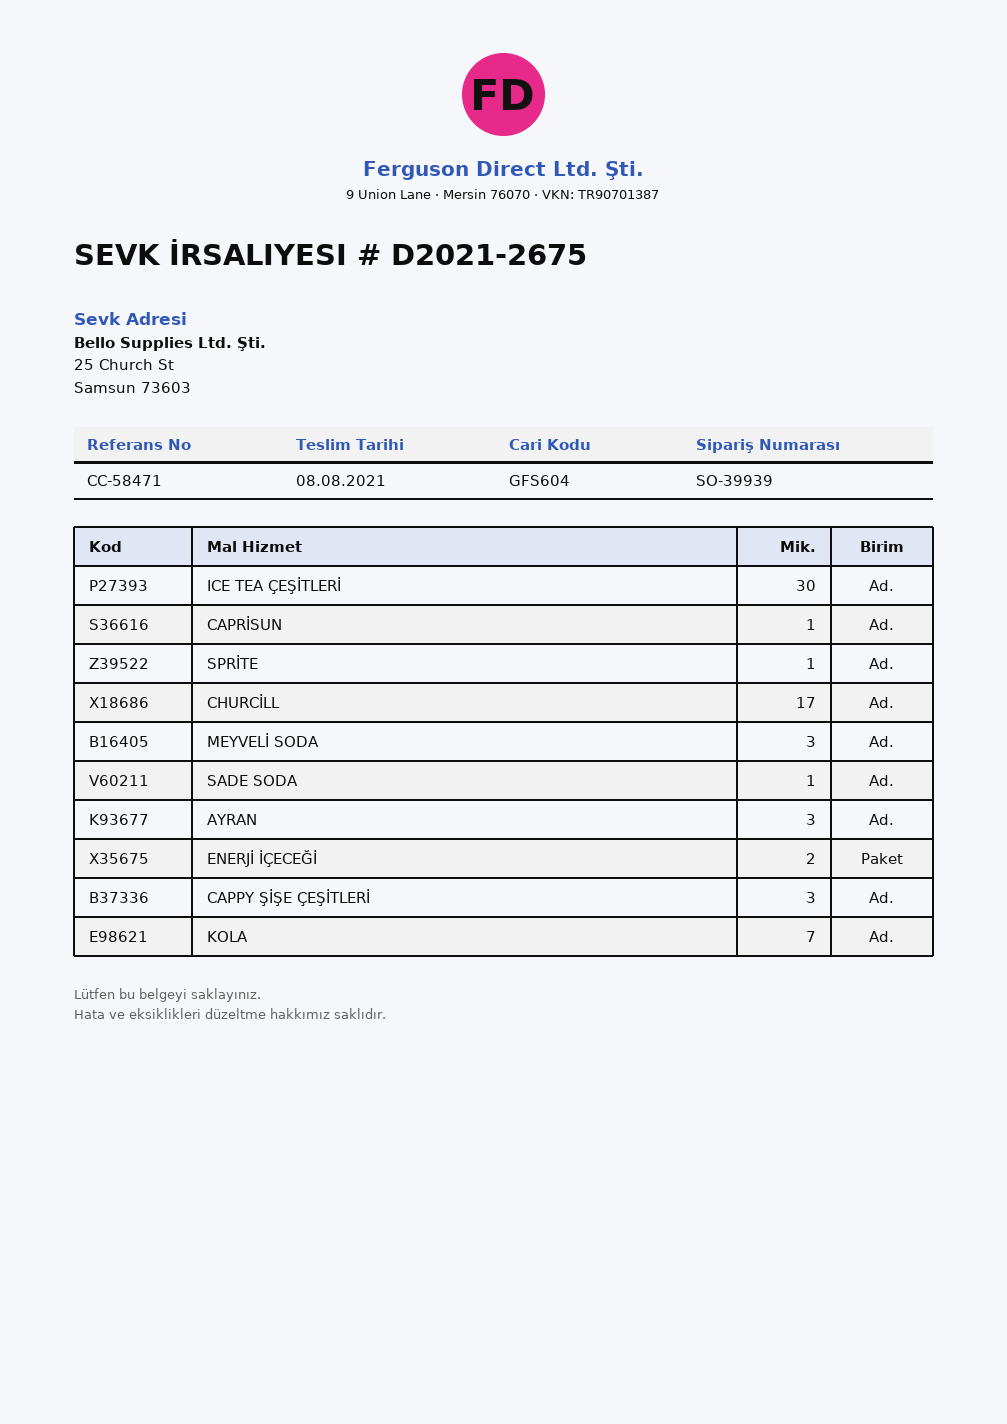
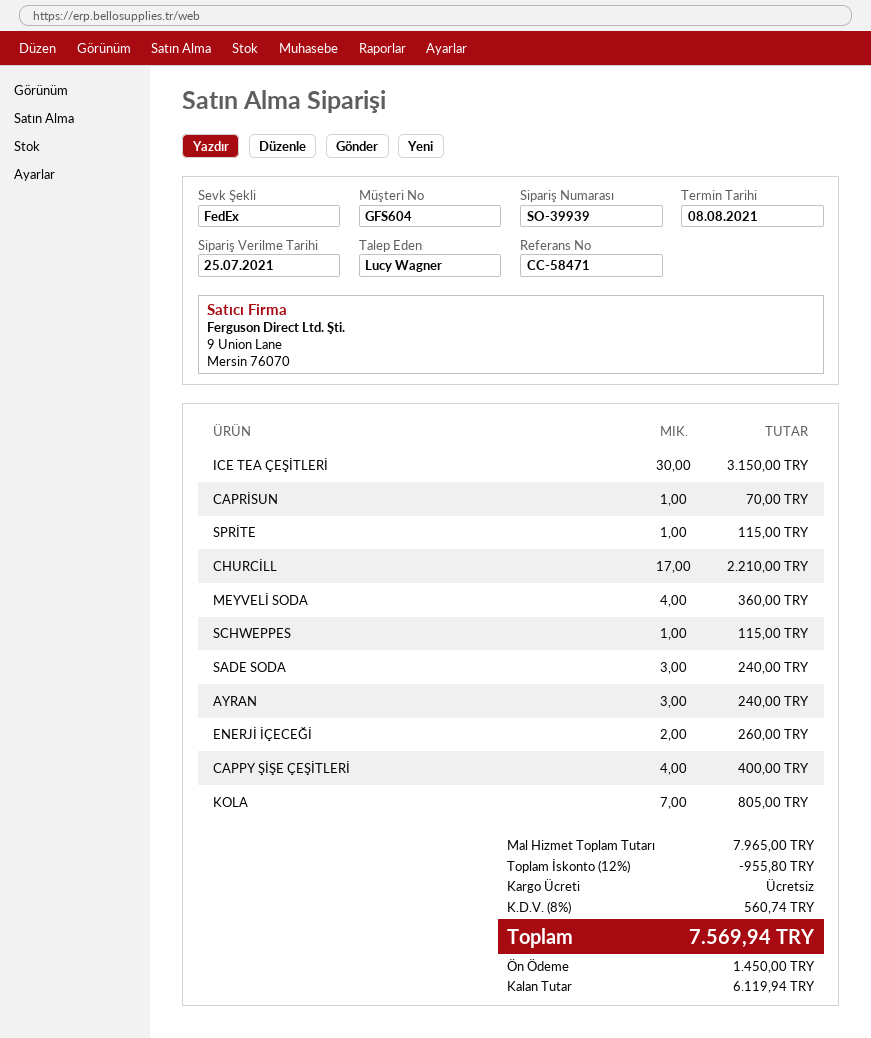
MEYVELİ SODA: 3 -> 4
SADE SODA: 1 -> 3
CAPPY ŞİŞE ÇEŞİTLERİ: 3 -> 4
SCHWEPPES: none -> 1

